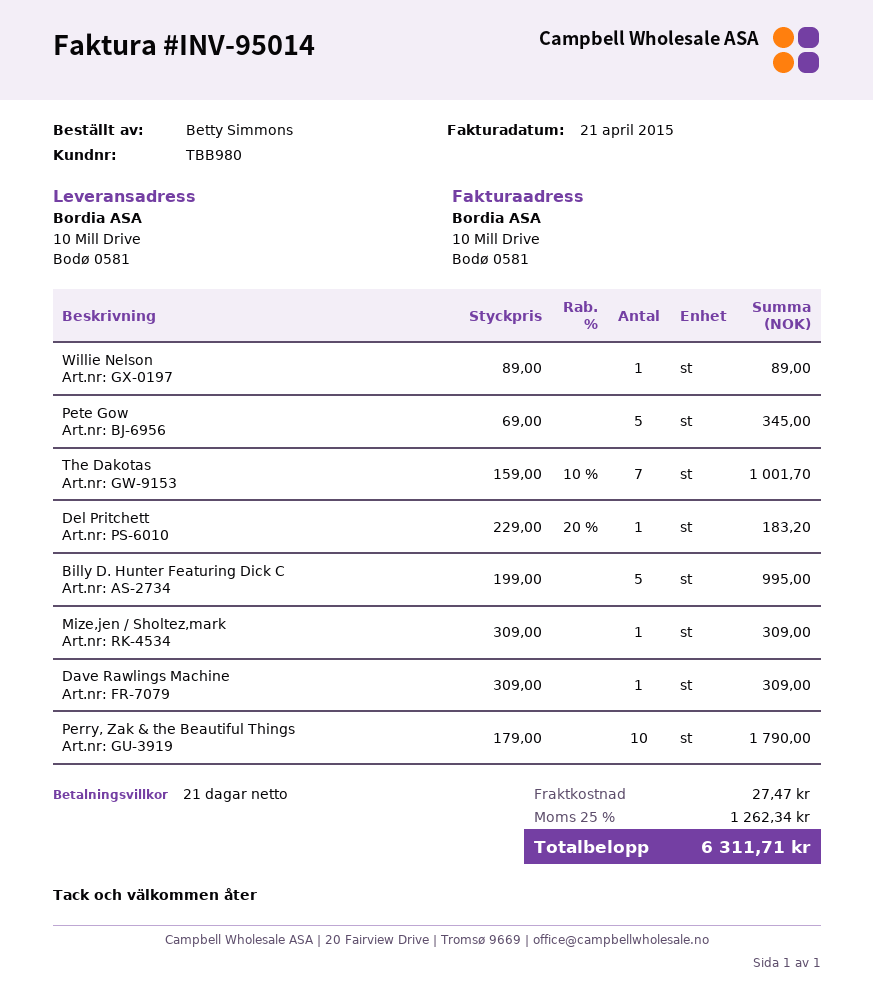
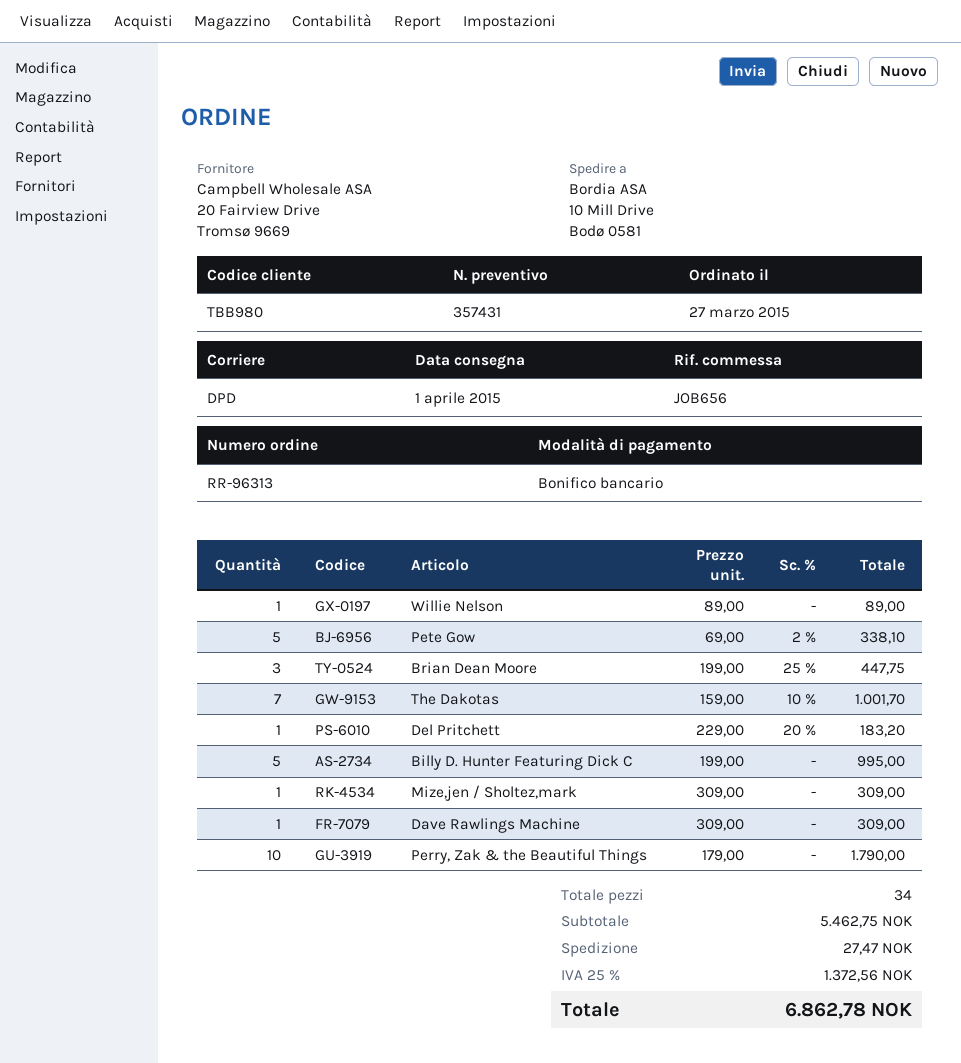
Pete Gow: 5 x 69.00 = 345.00 -> 5 x 69.00 - 2% = 338.10
Brian Dean Moore: none -> 3 x 199.00 - 25% = 447.75
tax: 25% = 1262.34 -> 25% = 1372.56
total: 6311.71 -> 6862.78

